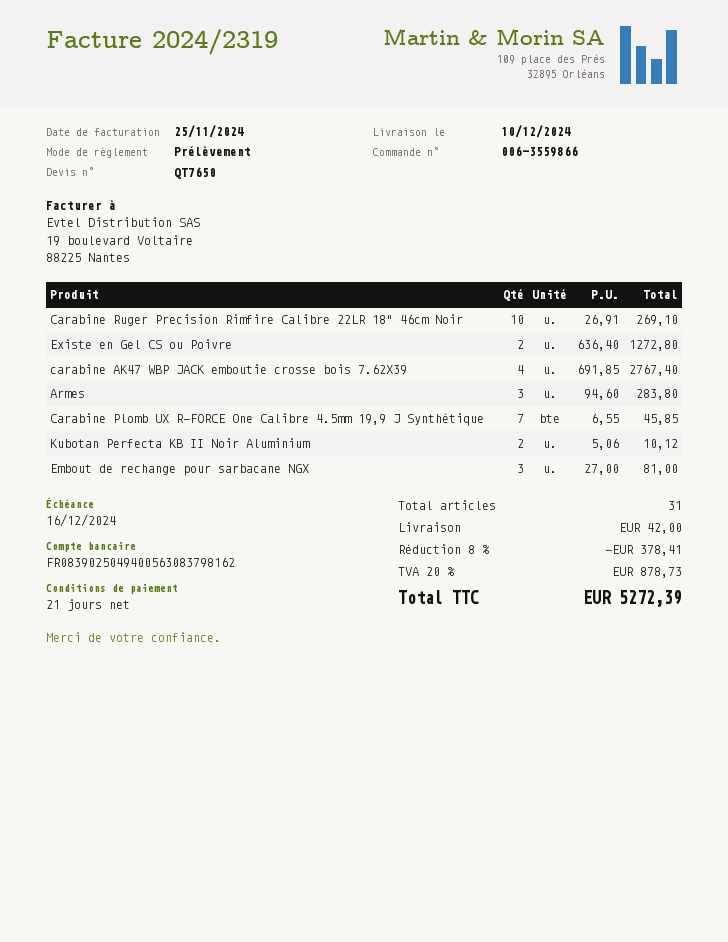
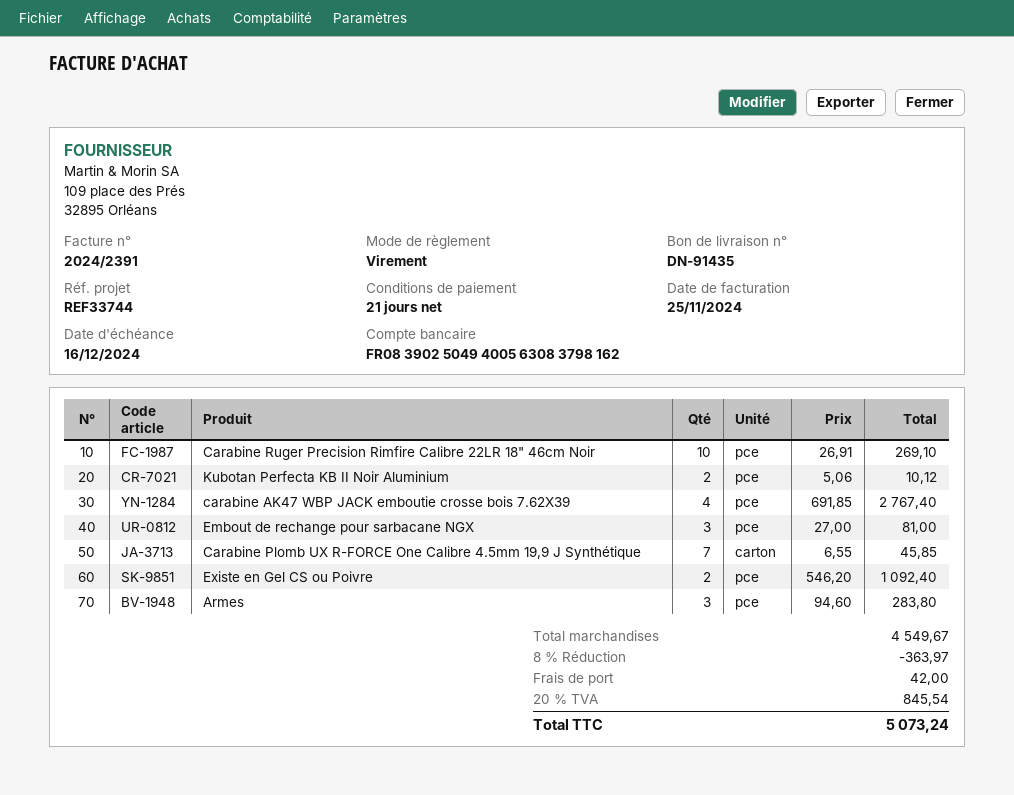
invoice number: 2024/2319 -> 2024/2391
payment method: direct debit -> bank transfer
Existe en Gel CS ou Poivre: 2 x 636.40 = 1272.80 -> 2 x 546.20 = 1092.40
discount: 8% = 378.41 -> 8% = 363.97
tax: 20% = 878.73 -> 20% = 845.54
total: 5272.39 -> 5073.24

